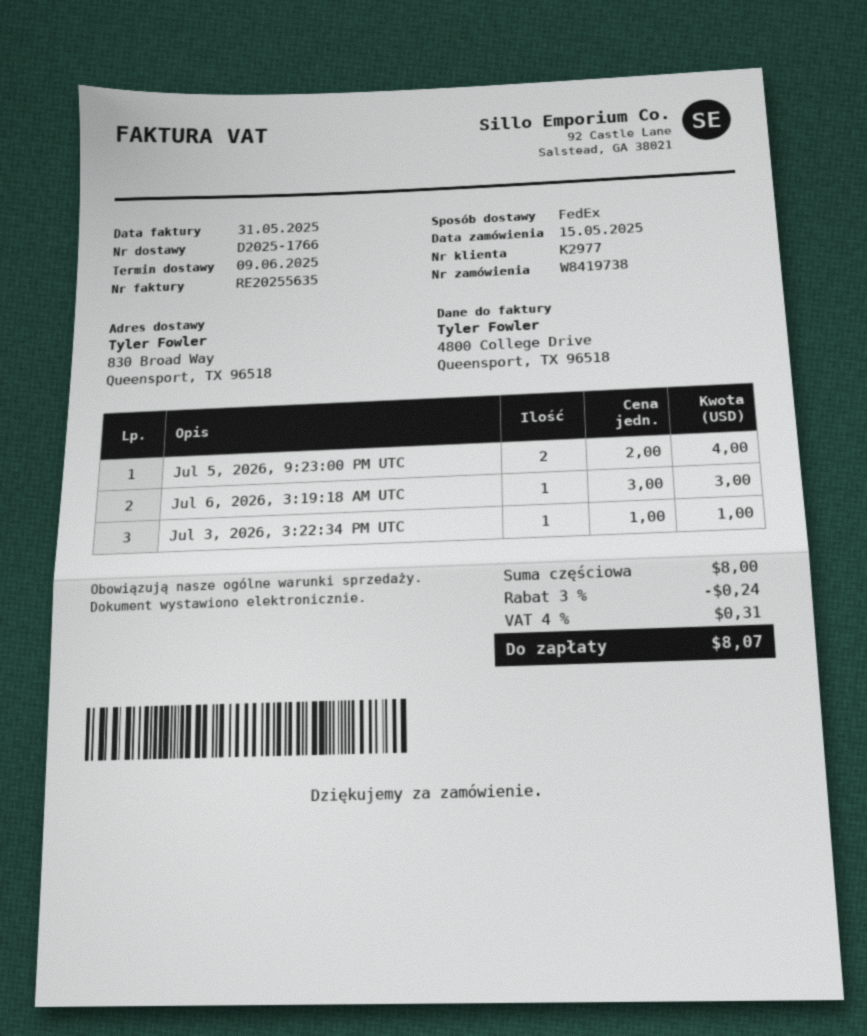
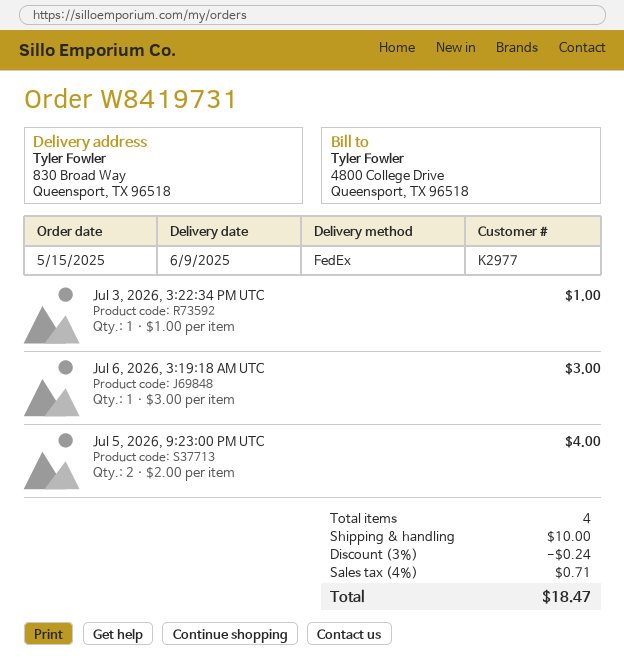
order number: W8419738 -> W8419731
shipping: none -> 10.00
tax: 4% = 0.31 -> 4% = 0.71
total: 8.07 -> 18.47

